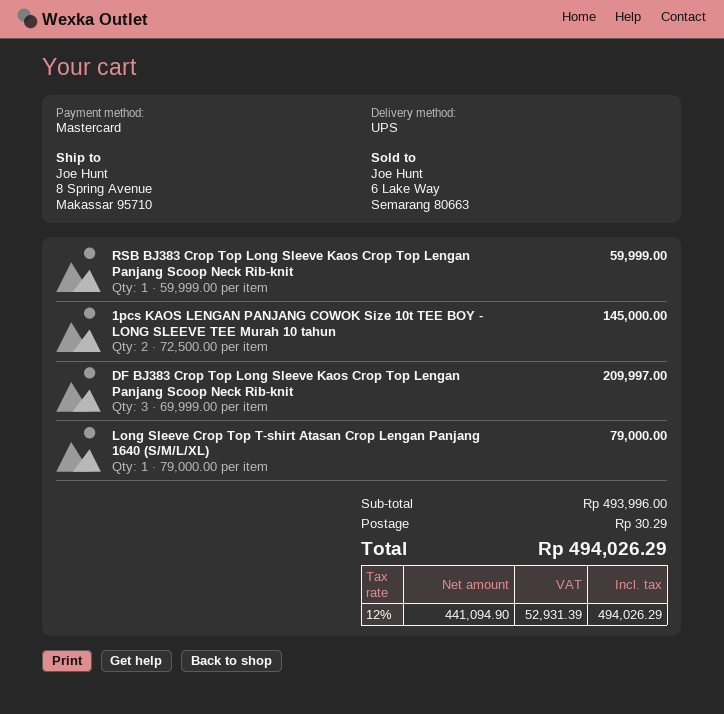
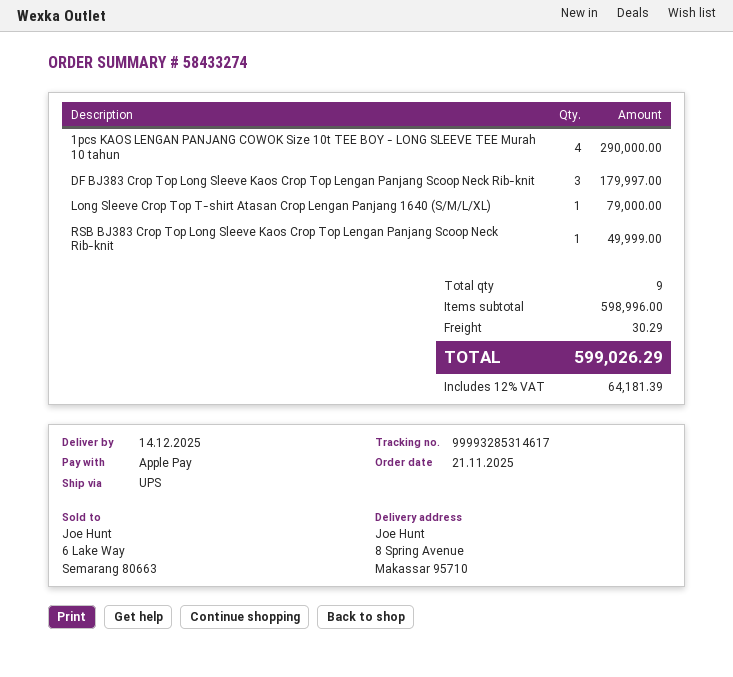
payment method: Mastercard -> Apple Pay
RSB BJ383 Crop Top Long Sleeve Kaos Crop Top Lengan Panjang Scoop Neck Rib-knit: 1 for 59999.00 -> 1 for 49999.00
1pcs KAOS LENGAN PANJANG COWOK Size 10t TEE BOY - LONG SLEEVE TEE Murah 10 tahun: 2 for 145000.00 -> 4 for 290000.00
DF BJ383 Crop Top Long Sleeve Kaos Crop Top Lengan Panjang Scoop Neck Rib-knit: 3 for 209997.00 -> 3 for 179997.00
subtotal: 493996.00 -> 598996.00
tax: 12% = 52931.39 -> 12% = 64181.39
total: 494026.29 -> 599026.29

